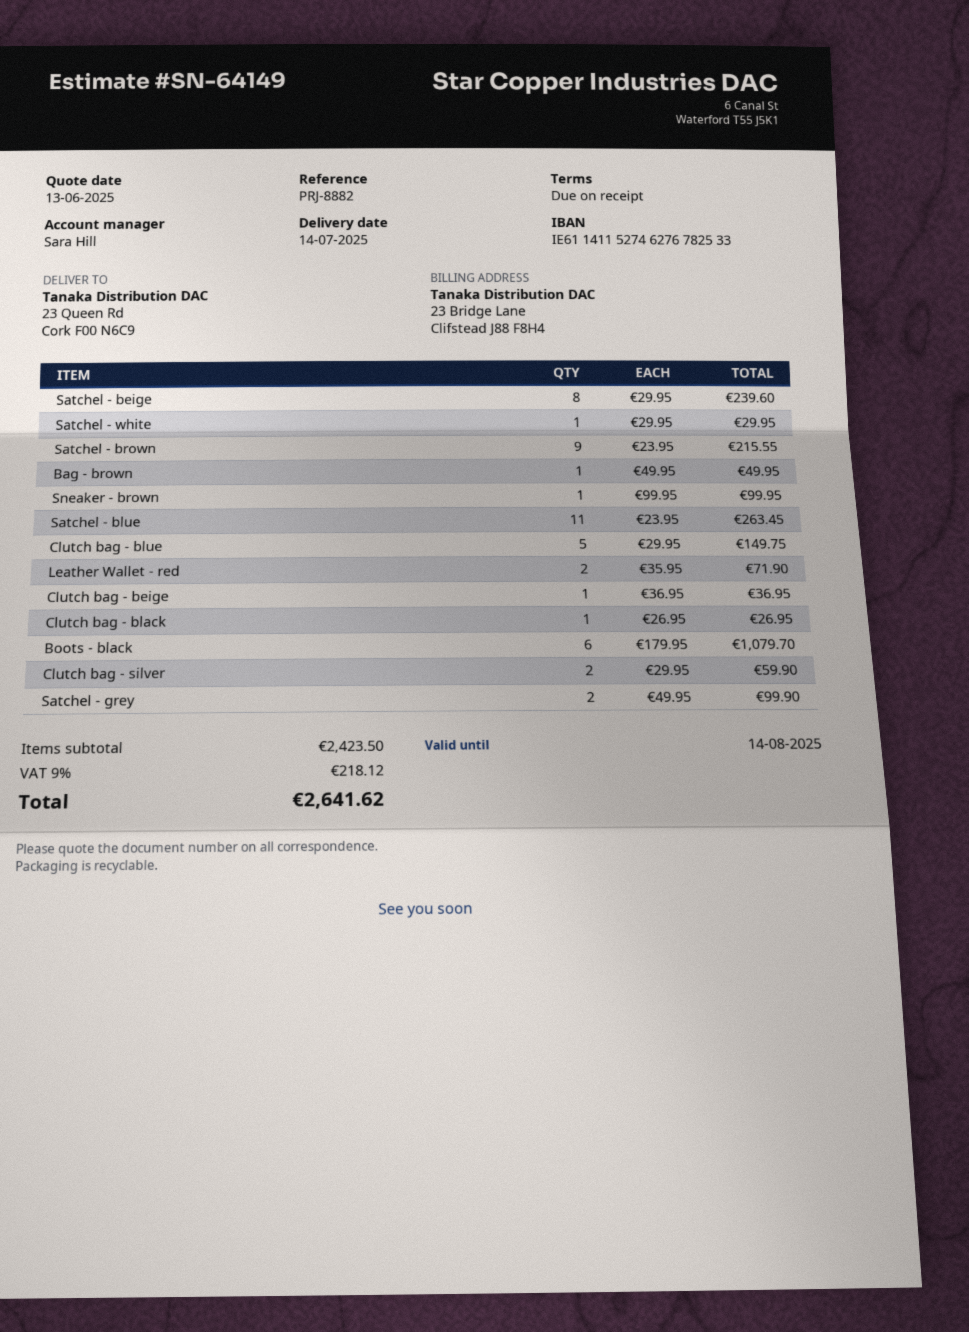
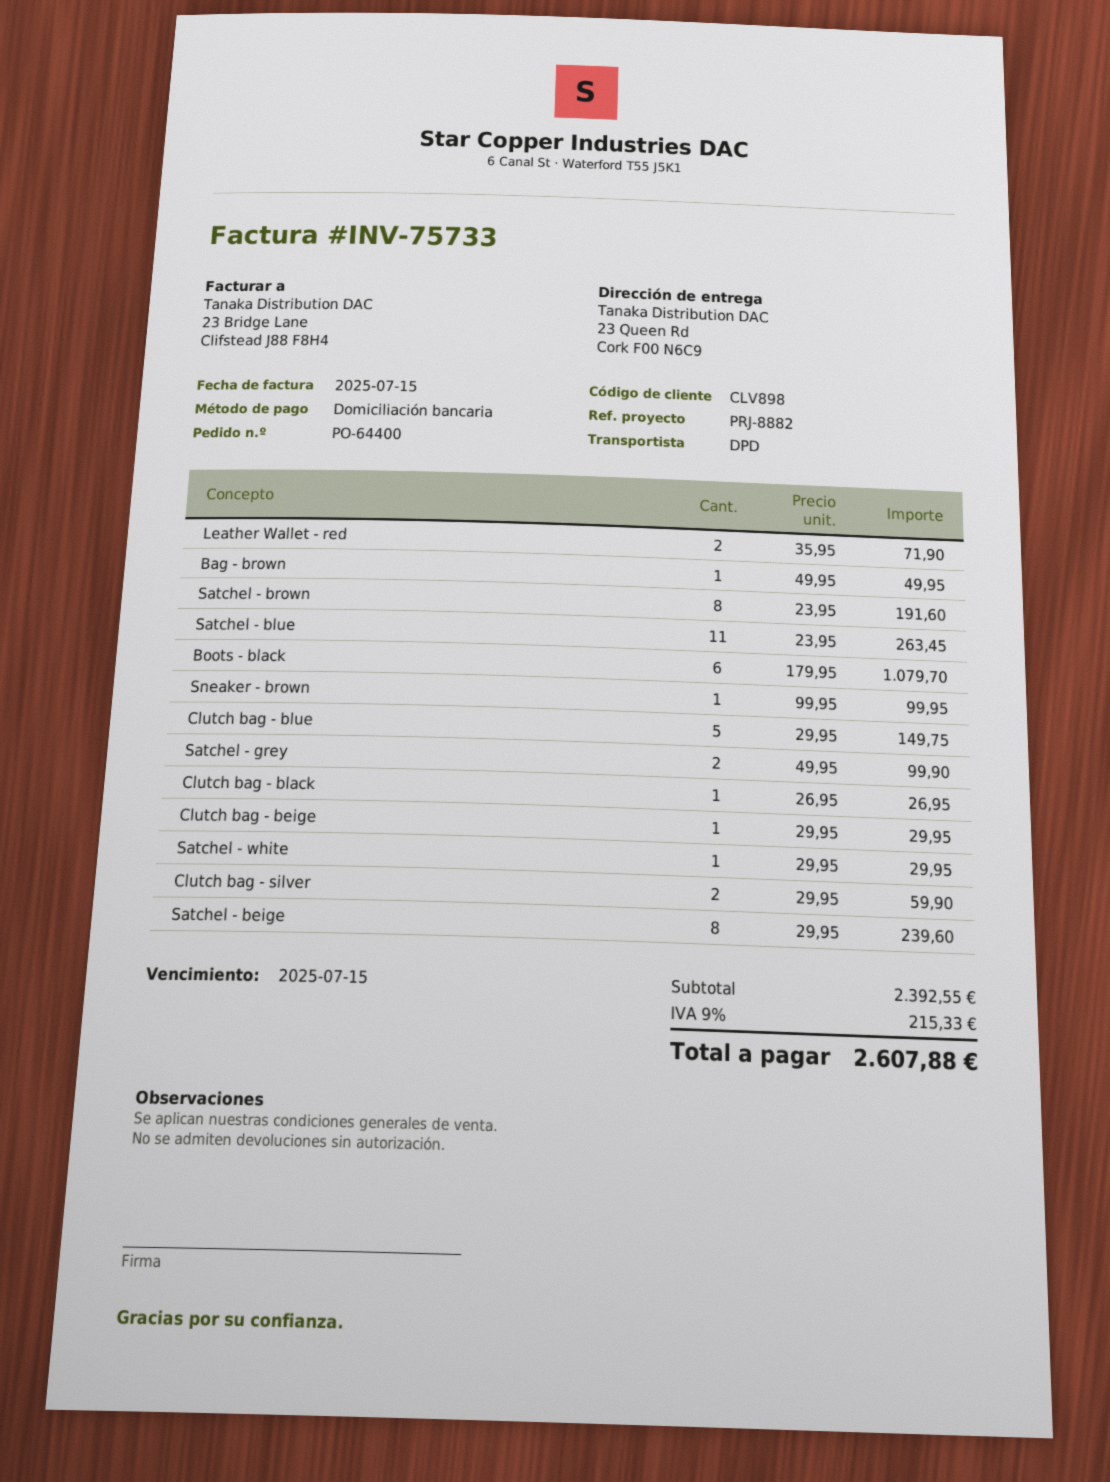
Satchel - brown: 9 x 23.95 = 215.55 -> 8 x 23.95 = 191.60
Clutch bag - beige: 1 x 36.95 = 36.95 -> 1 x 29.95 = 29.95
subtotal: 2423.50 -> 2392.55
tax: 9% = 218.12 -> 9% = 215.33
total: 2641.62 -> 2607.88

